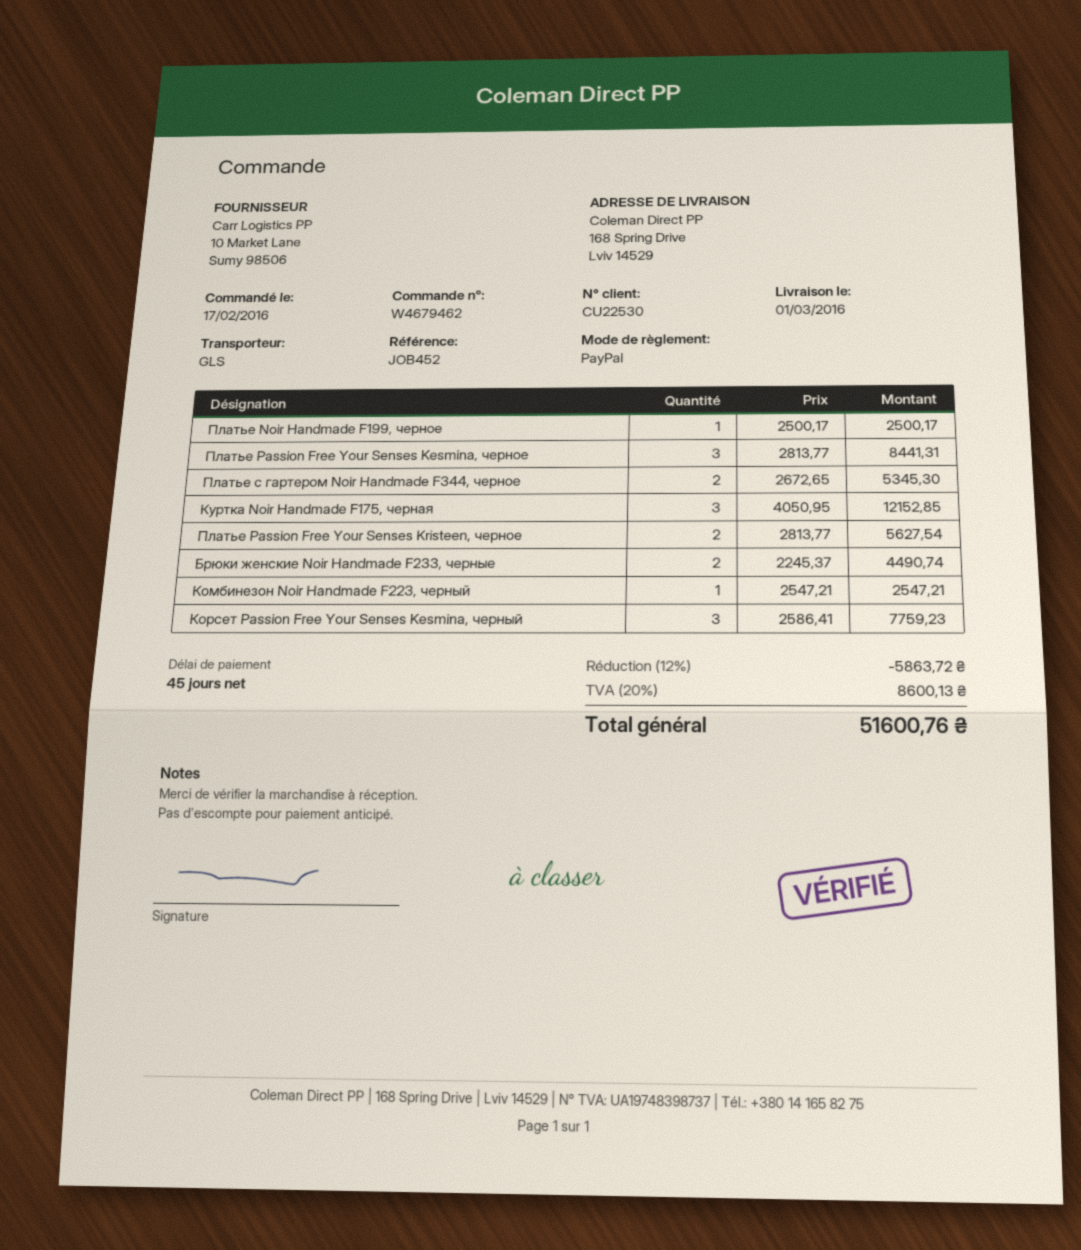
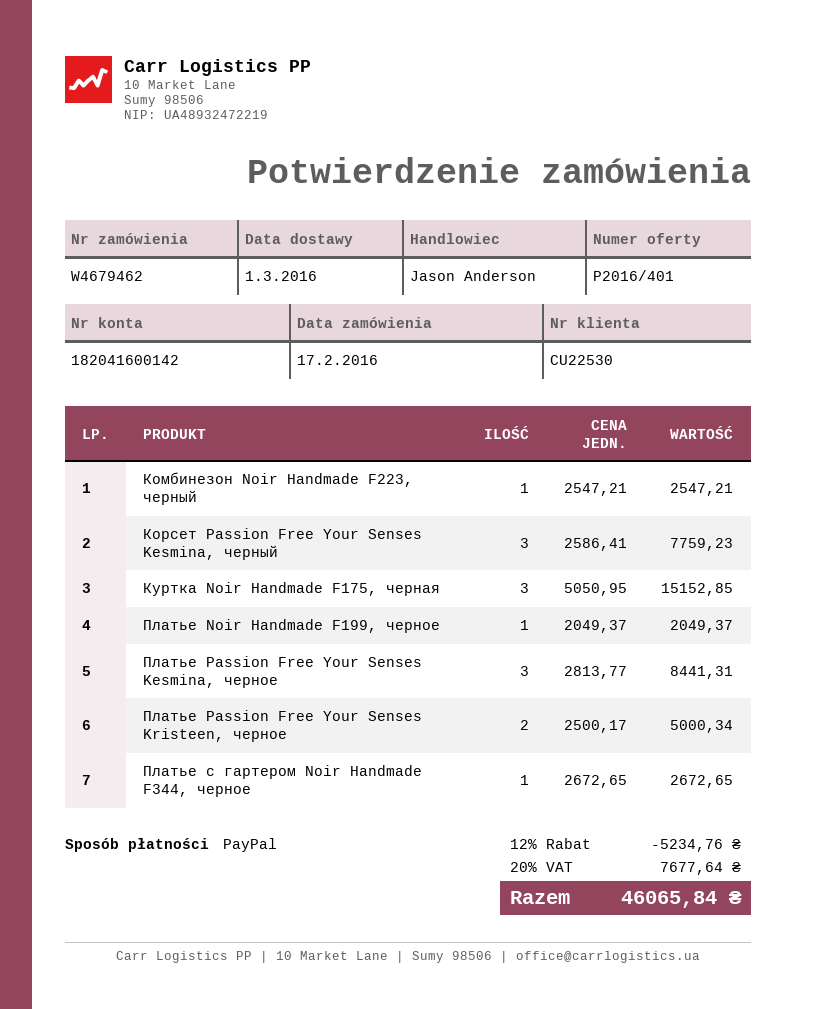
Платье Noir Handmade F199, черное: 1 x 2500.17 = 2500.17 -> 1 x 2049.37 = 2049.37
Платье c гартером Noir Handmade F344, черное: 2 x 2672.65 = 5345.30 -> 1 x 2672.65 = 2672.65
Куртка Noir Handmade F175, черная: 3 x 4050.95 = 12152.85 -> 3 x 5050.95 = 15152.85
Платье Passion Free Your Senses Kristeen, черное: 2 x 2813.77 = 5627.54 -> 2 x 2500.17 = 5000.34
Брюки женские Noir Handmade F233, черные: 2 x 2245.37 = 4490.74 -> none
discount: 12% = 5863.72 -> 12% = 5234.76
tax: 20% = 8600.13 -> 20% = 7677.64
total: 51600.76 -> 46065.84

